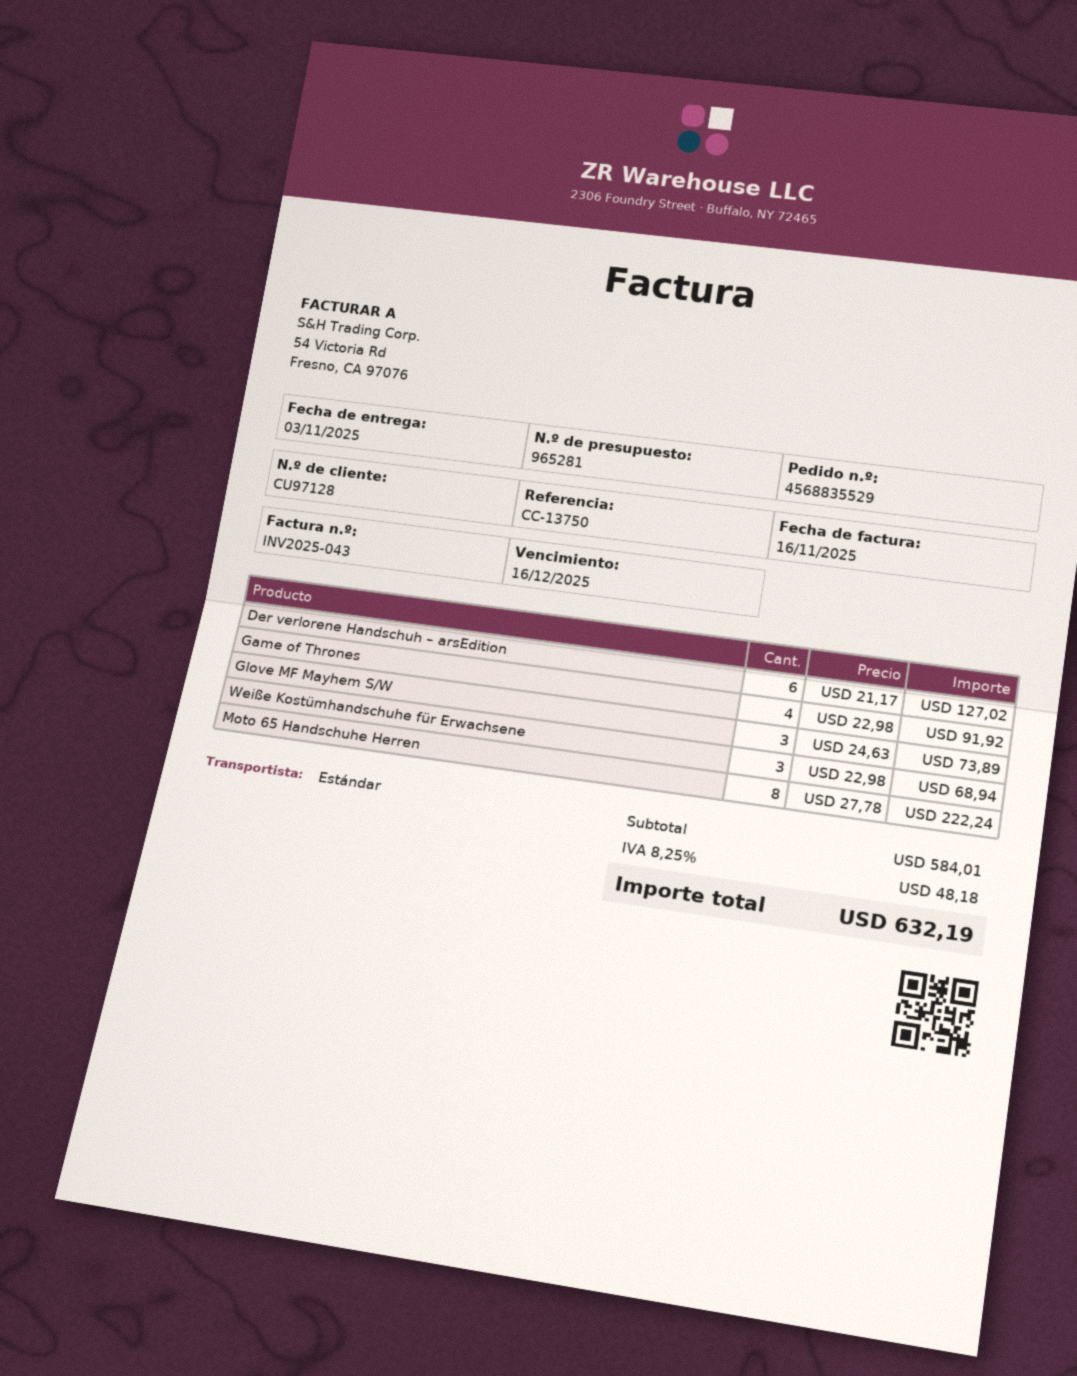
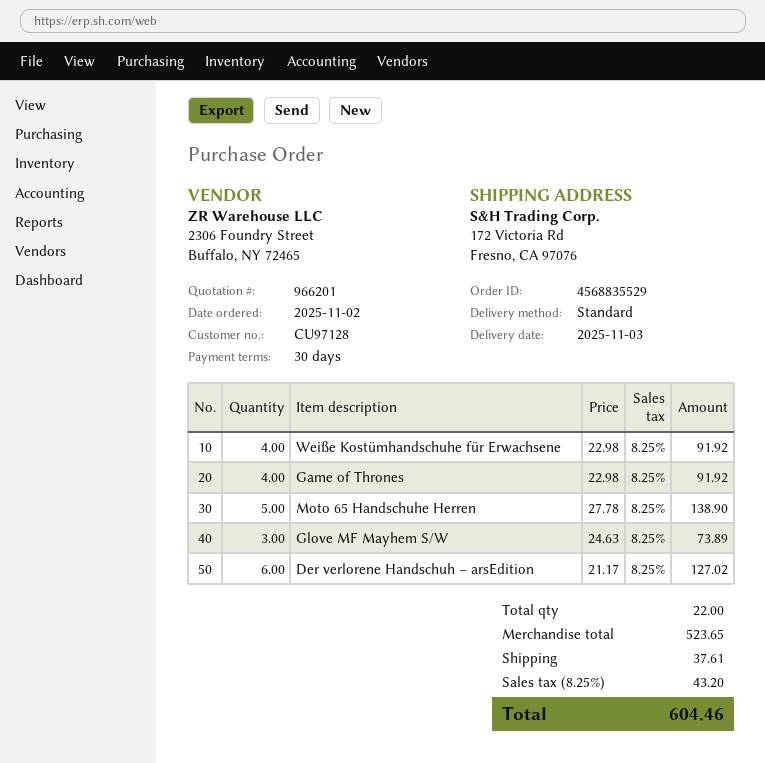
quote number: 965281 -> 966201
Weiße Kostümhandschuhe für Erwachsene: 3 x 22.98 = 68.94 -> 4 x 22.98 = 91.92
Moto 65 Handschuhe Herren: 8 x 27.78 = 222.24 -> 5 x 27.78 = 138.90
subtotal: 584.01 -> 523.65
shipping: none -> 37.61
tax: 8.25% = 48.18 -> 8.25% = 43.20
total: 632.19 -> 604.46

